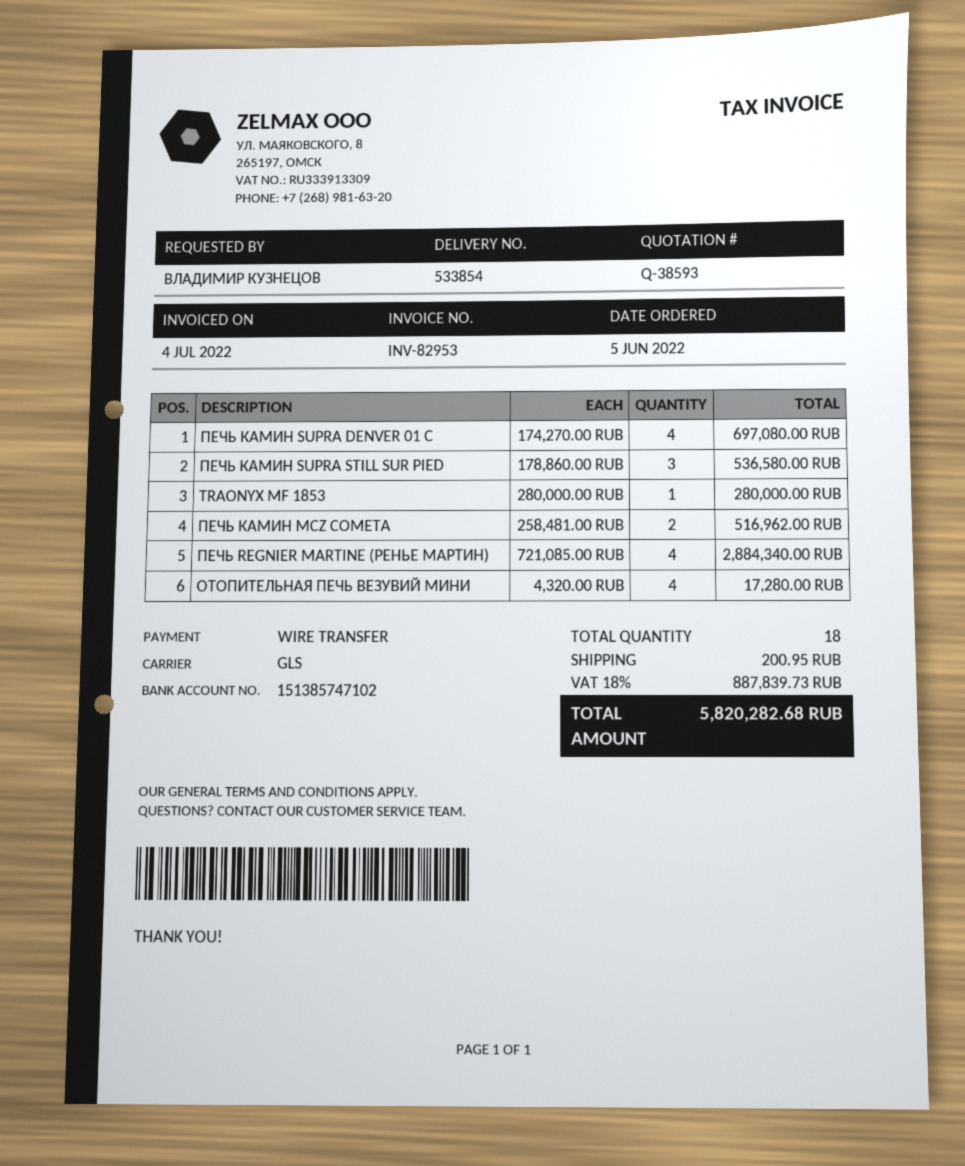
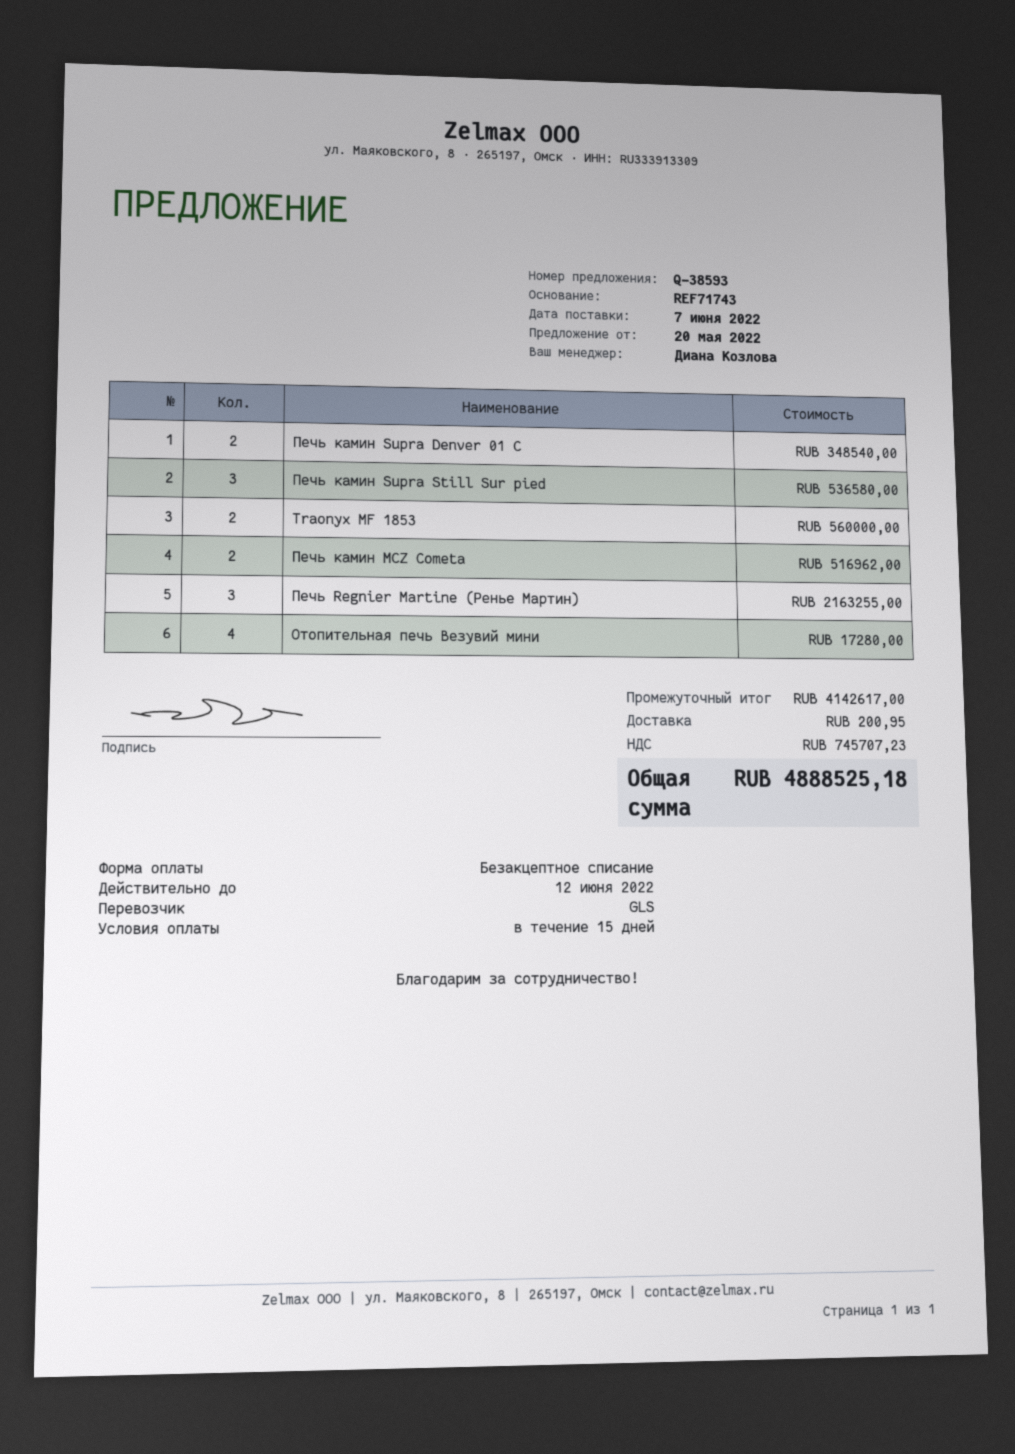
payment method: bank transfer -> direct debit
ПЕЧЬ КАМИН SUPRA DENVER 01 C: 4 for 697080.00 -> 2 for 348540.00
TRAONYX MF 1853: 1 for 280000.00 -> 2 for 560000.00
ПЕЧЬ REGNIER MARTINE (РЕНЬЕ МАРТИН): 4 for 2884340.00 -> 3 for 2163255.00
tax: 887839.73 -> 745707.23
total: 5820282.68 -> 4888525.18

